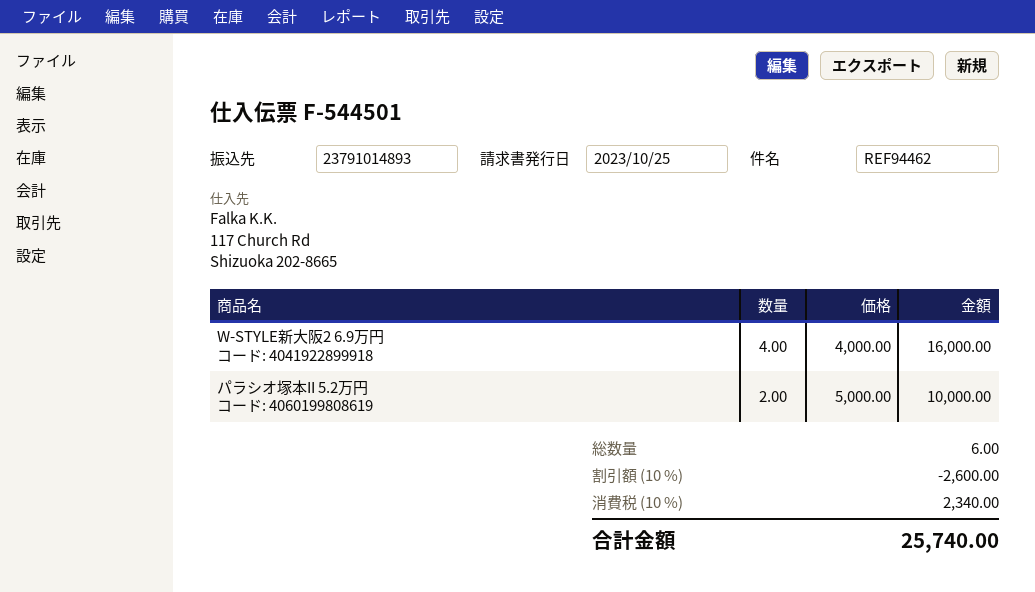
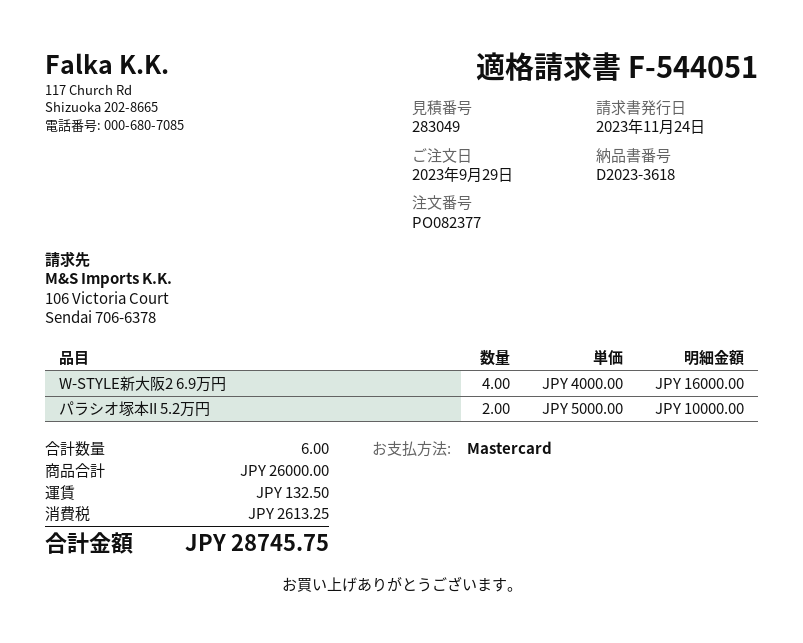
invoice number: F-544501 -> F-544051
invoice date: 2023-10-25 -> 2023-11-24
discount: 10% = 2600.00 -> none
shipping: none -> 132.50
tax: 2340.00 -> 2613.25
total: 25740.00 -> 28745.75

